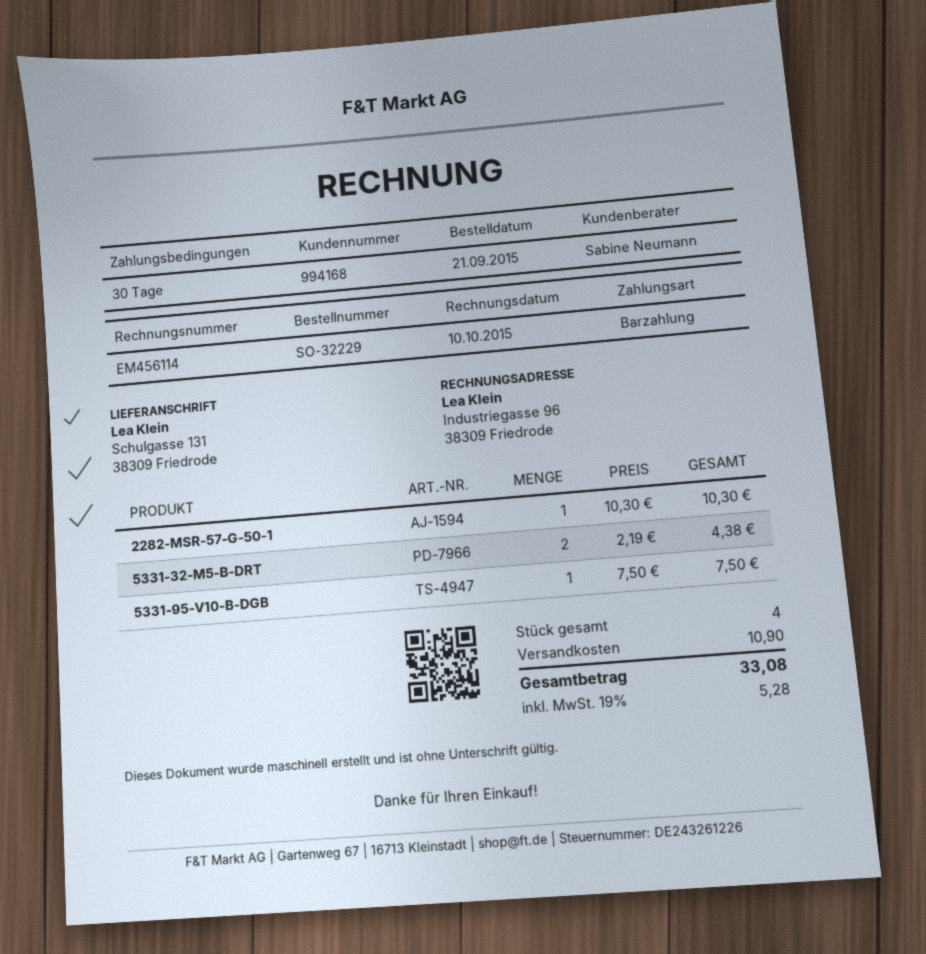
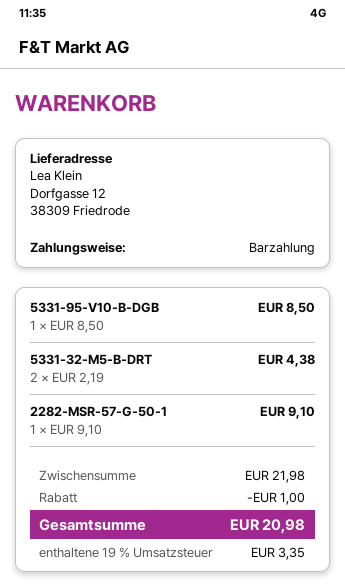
ship to: Schulgasse 131, 38309 Friedrode -> Dorfgasse 12, 38309 Friedrode
2282-MSR-57-G-50-1: 1 x 10.30 = 10.30 -> 1 x 9.10 = 9.10
5331-95-V10-B-DGB: 1 x 7.50 = 7.50 -> 1 x 8.50 = 8.50
discount: none -> 1.00
shipping: 10.90 -> none
tax: 19% = 5.28 -> 19% = 3.35
total: 33.08 -> 20.98

